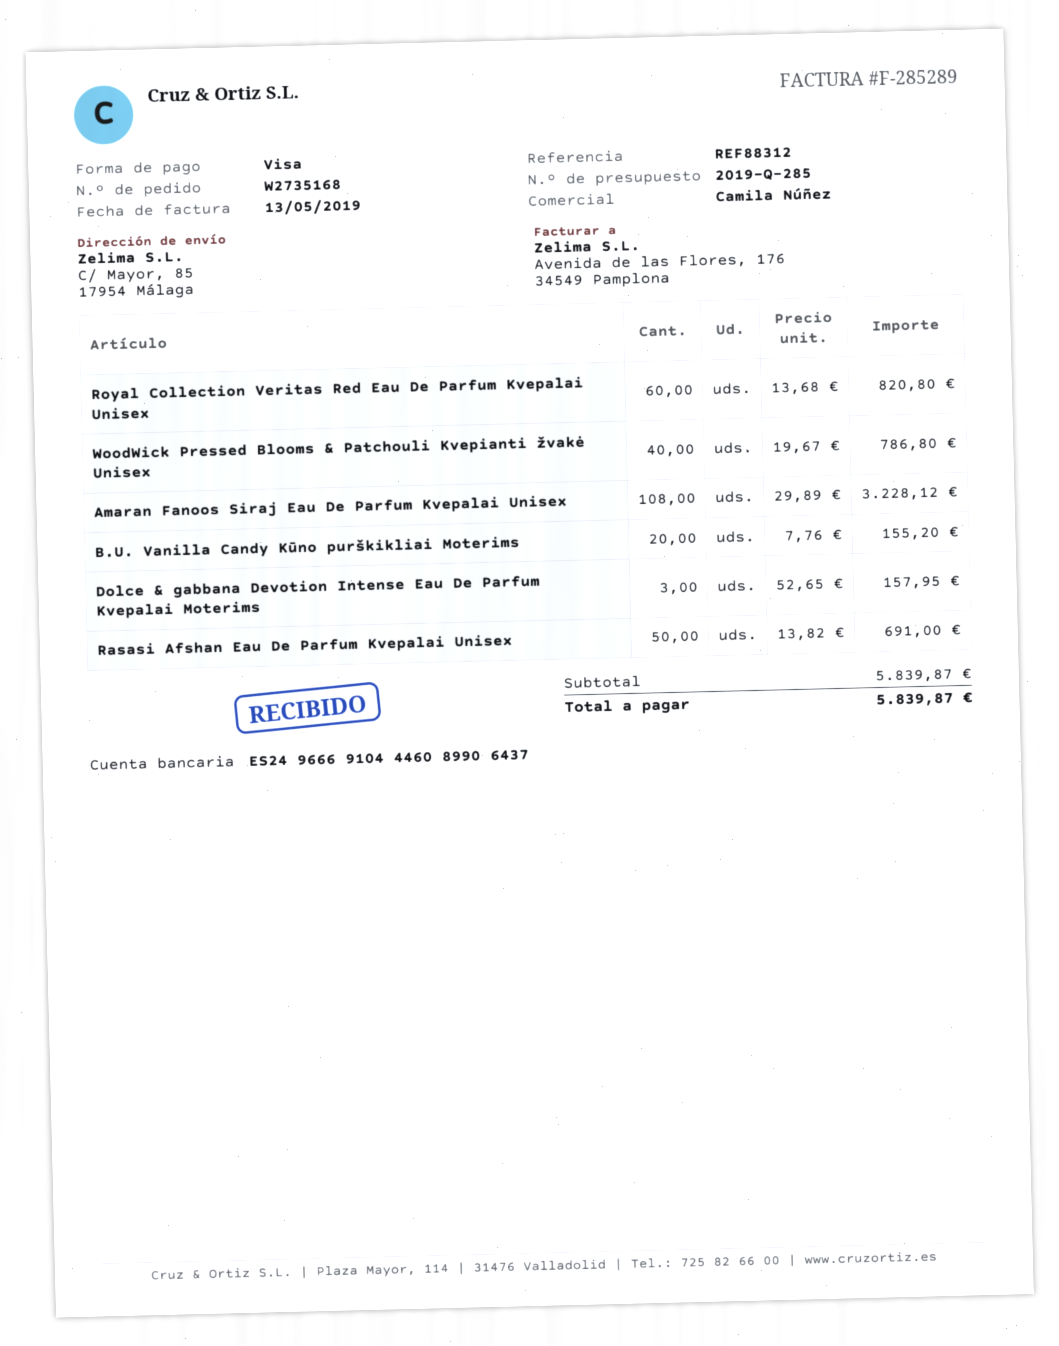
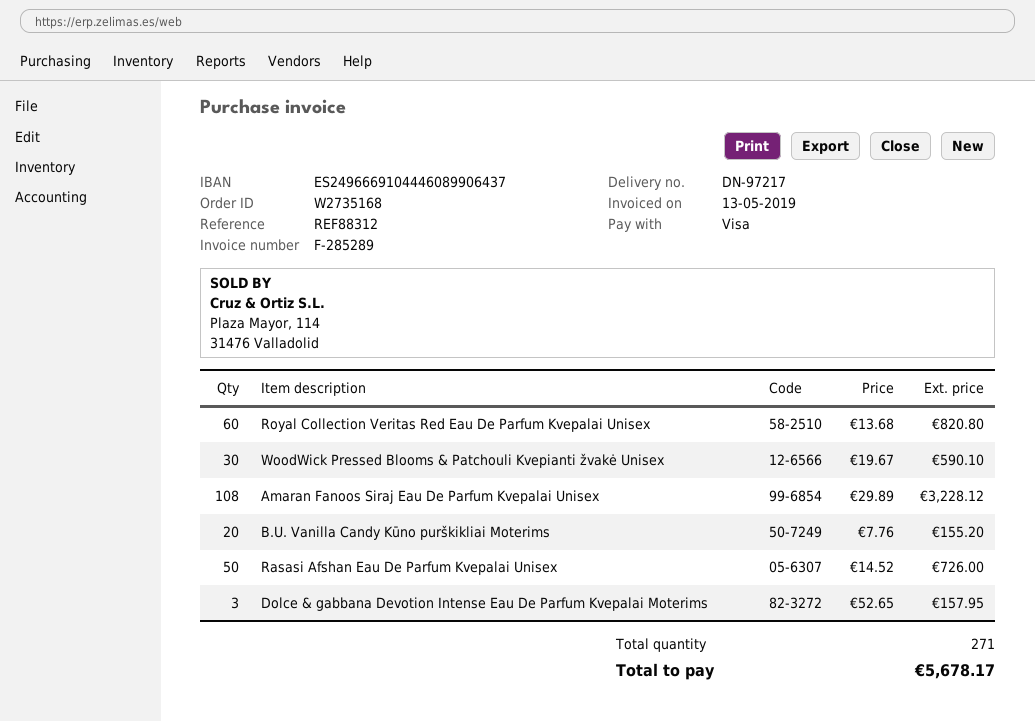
WoodWick Pressed Blooms & Patchouli Kvepianti žvakė Unisex: 40 x 19.67 = 786.80 -> 30 x 19.67 = 590.10
Rasasi Afshan Eau De Parfum Kvepalai Unisex: 50 x 13.82 = 691.00 -> 50 x 14.52 = 726.00
total: 5839.87 -> 5678.17

